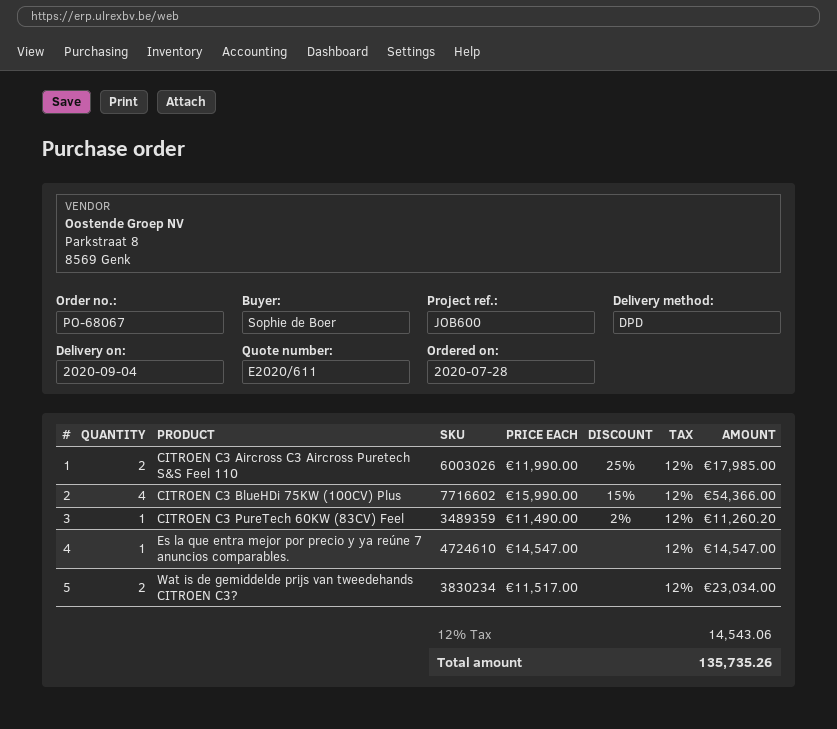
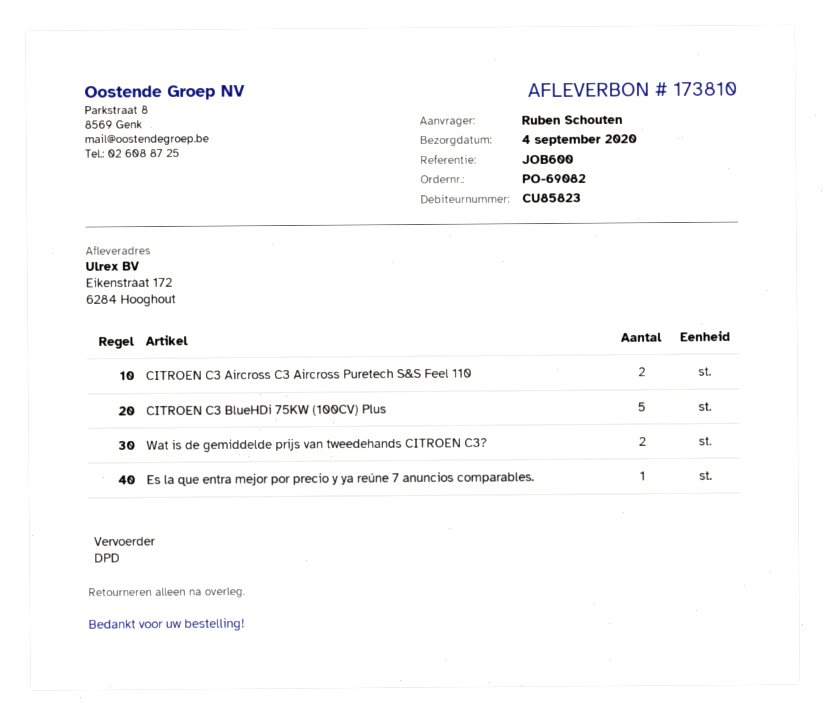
order number: PO-68067 -> PO-69082
ordered by: Sophie de Boer -> Ruben Schouten
CITROEN C3 BlueHDi 75KW (100CV) Plus: 4 -> 5
CITROEN C3 PureTech 60KW (83CV) Feel: 1 -> none

